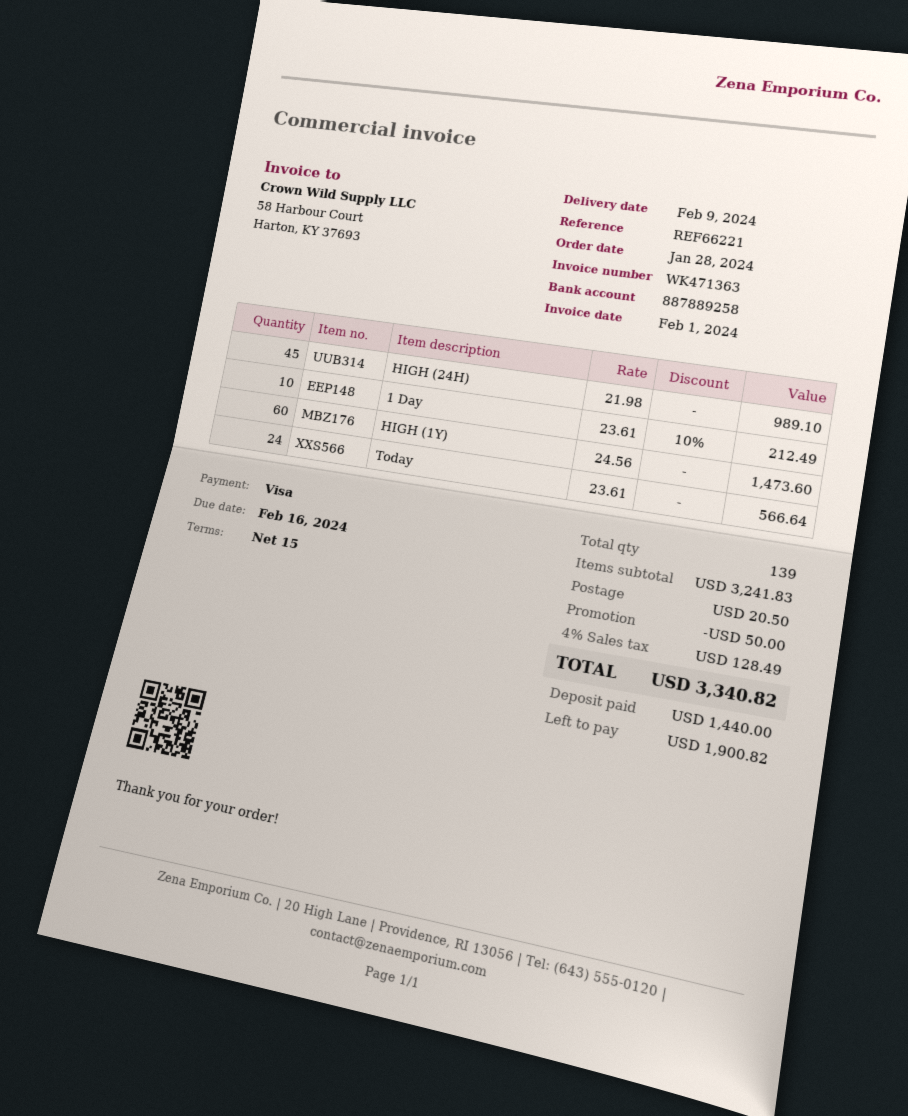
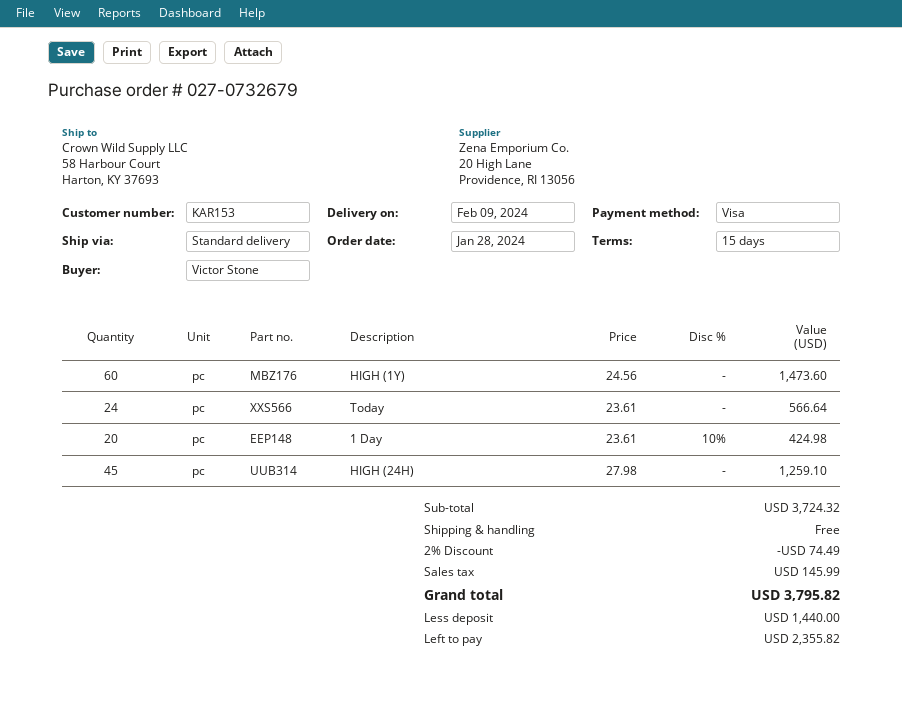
HIGH (24H): 45 x 21.98 = 989.10 -> 45 x 27.98 = 1259.10
1 Day: 10 x 23.61 - 10% = 212.49 -> 20 x 23.61 - 10% = 424.98
subtotal: 3241.83 -> 3724.32
discount: 50.00 -> 74.49
shipping: 20.50 -> 0.00
tax: 128.49 -> 145.99
total: 3340.82 -> 3795.82
balance: 1900.82 -> 2355.82

